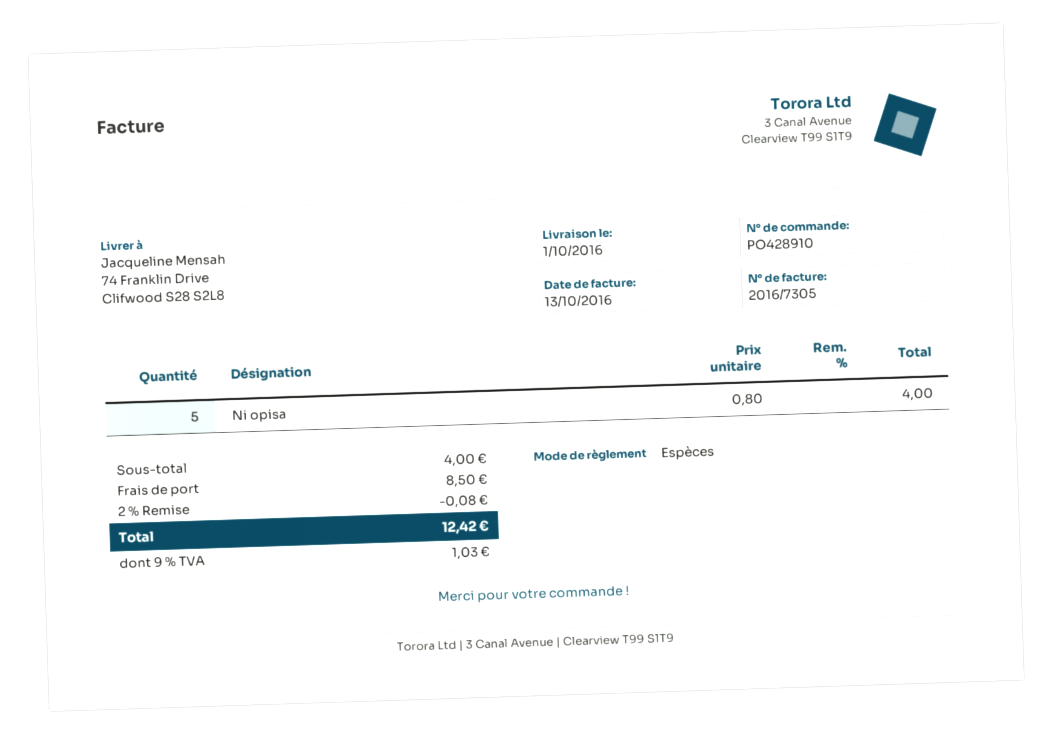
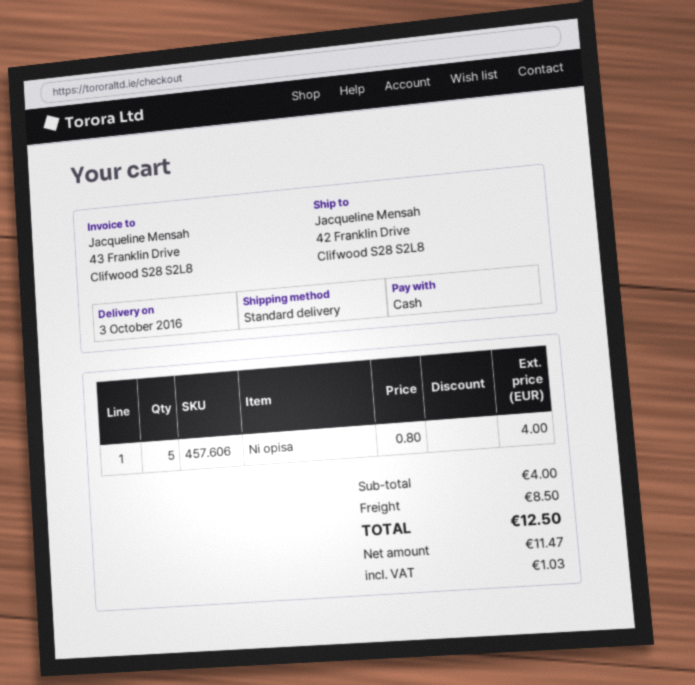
delivery date: 2016-10-01 -> 2016-10-03
ship to: 74 Franklin Drive, Clifwood S28 S2L8 -> 42 Franklin Drive, Clifwood S28 S2L8
discount: 2% = 0.08 -> none
total: 12.42 -> 12.50

